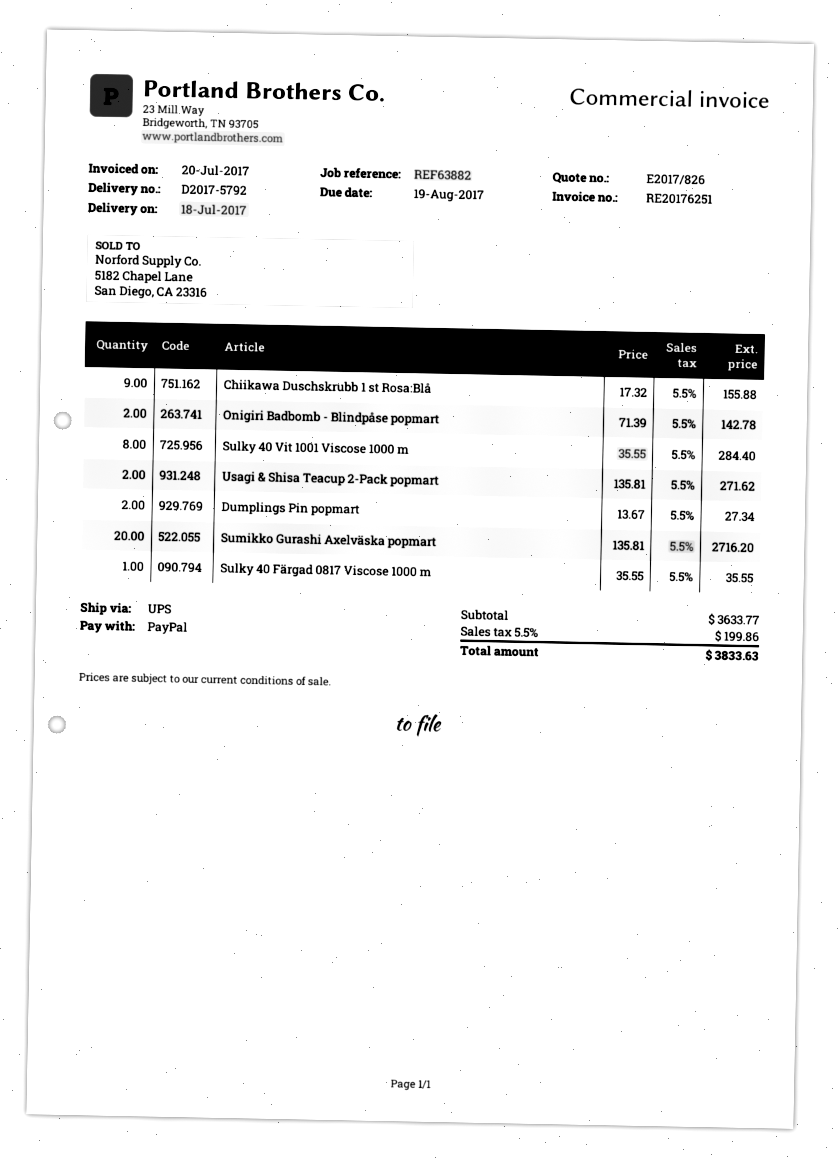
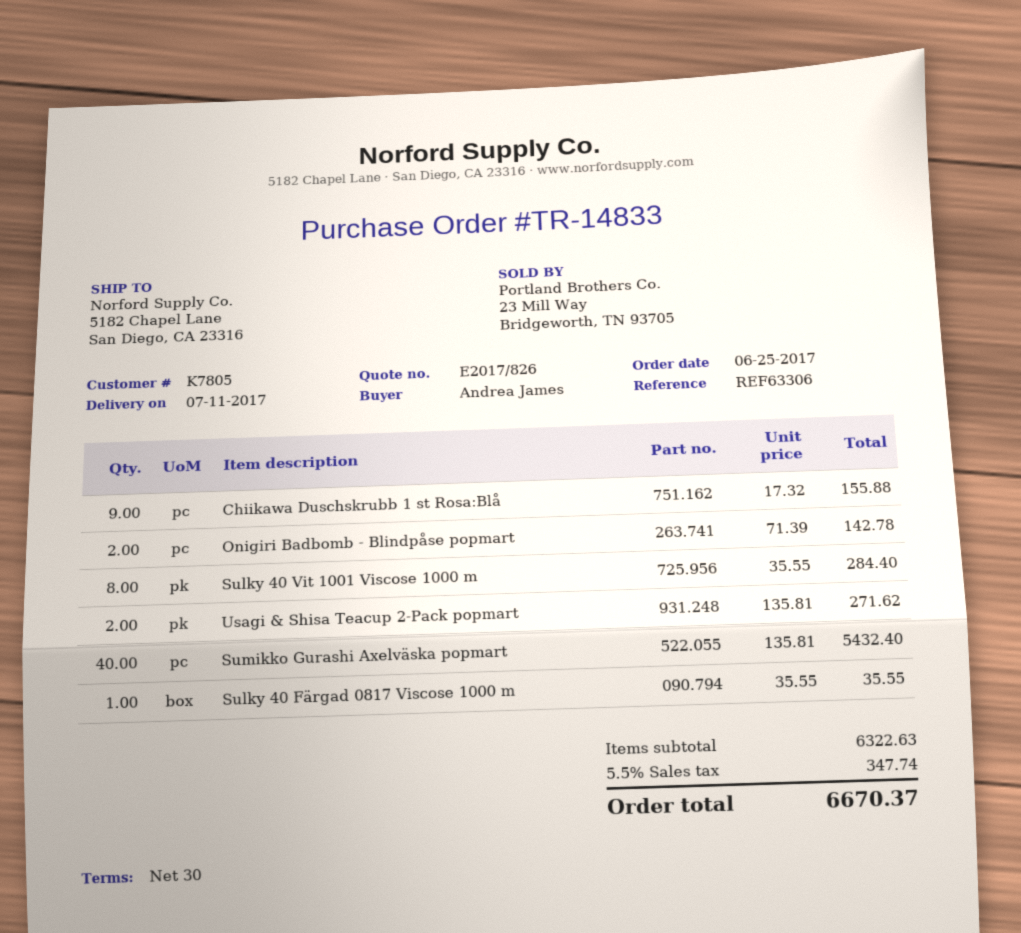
delivery date: 2017-07-18 -> 2017-07-11
reference: REF63882 -> REF63306
Dumplings Pin popmart: 2 x 13.67 = 27.34 -> none
Sumikko Gurashi Axelväska popmart: 20 x 135.81 = 2716.20 -> 40 x 135.81 = 5432.40
subtotal: 3633.77 -> 6322.63
tax: 5.5% = 199.86 -> 5.5% = 347.74
total: 3833.63 -> 6670.37

